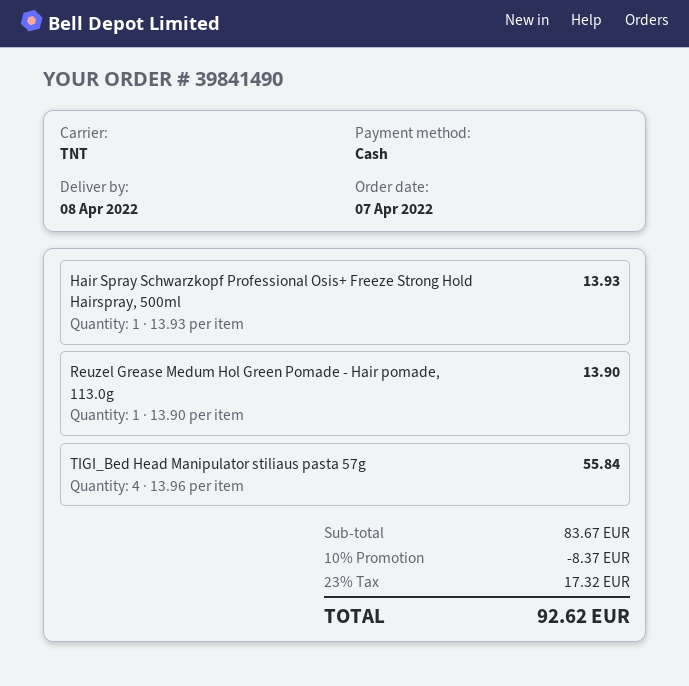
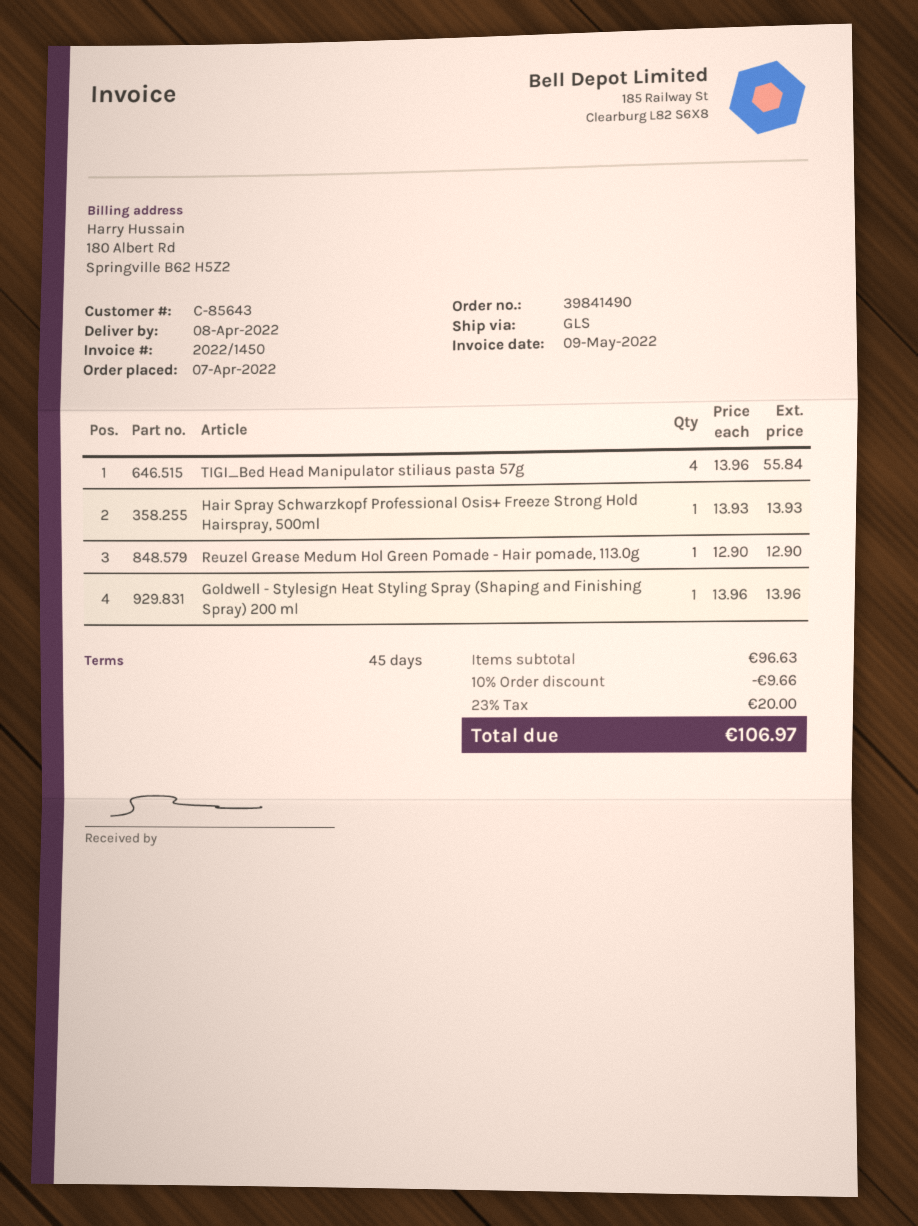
shipping method: TNT -> GLS
Reuzel Grease Medum Hol Green Pomade - Hair pomade, 113.0g: 1 x 13.90 = 13.90 -> 1 x 12.90 = 12.90
Goldwell - Stylesign Heat Styling Spray (Shaping and Finishing Spray) 200 ml: none -> 1 x 13.96 = 13.96
subtotal: 83.67 -> 96.63
discount: 10% = 8.37 -> 10% = 9.66
tax: 23% = 17.32 -> 23% = 20.00
total: 92.62 -> 106.97

